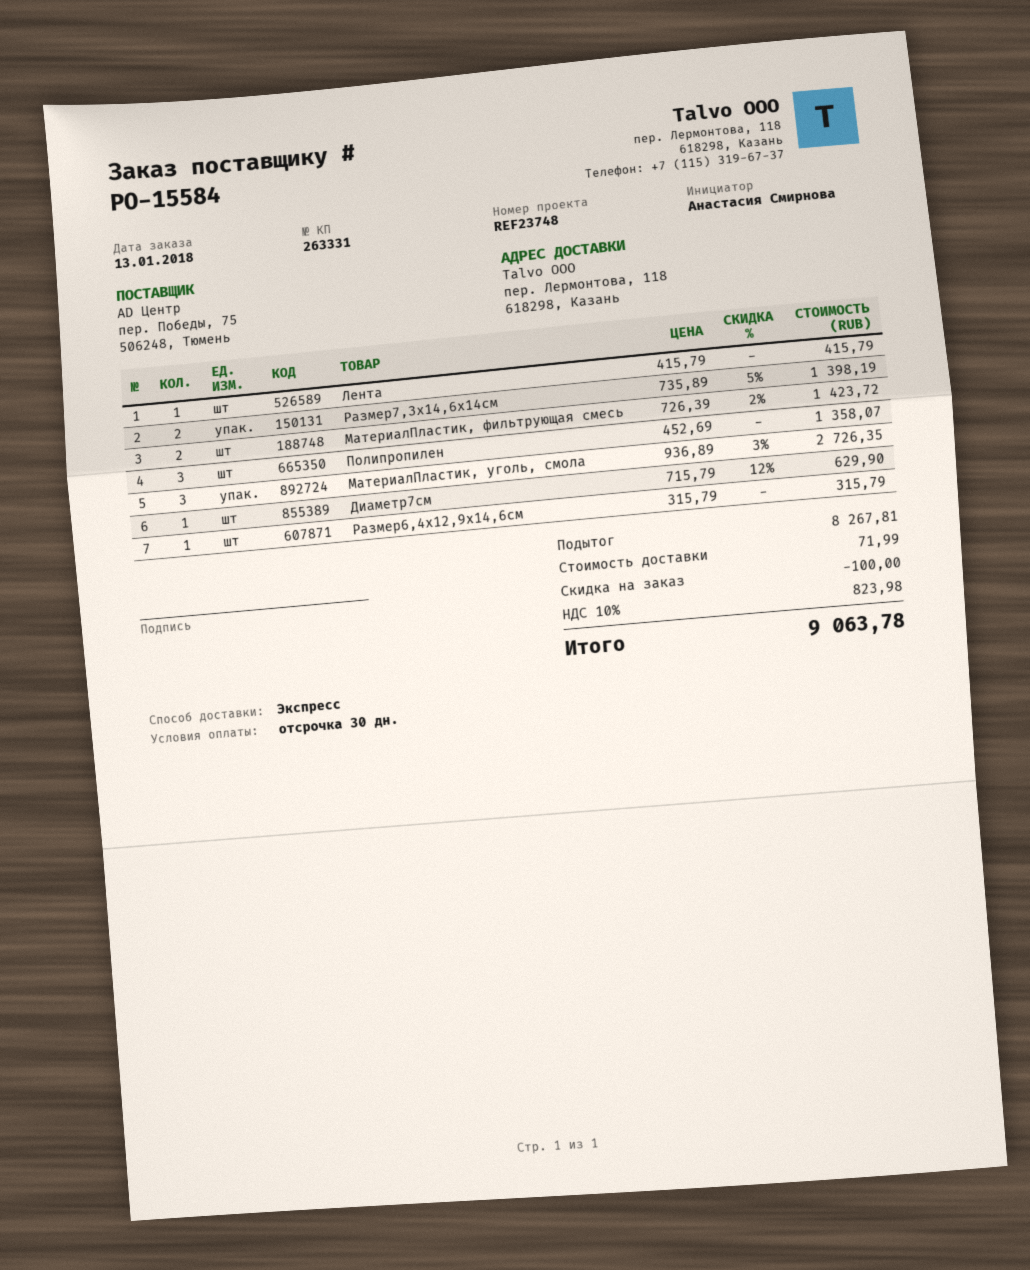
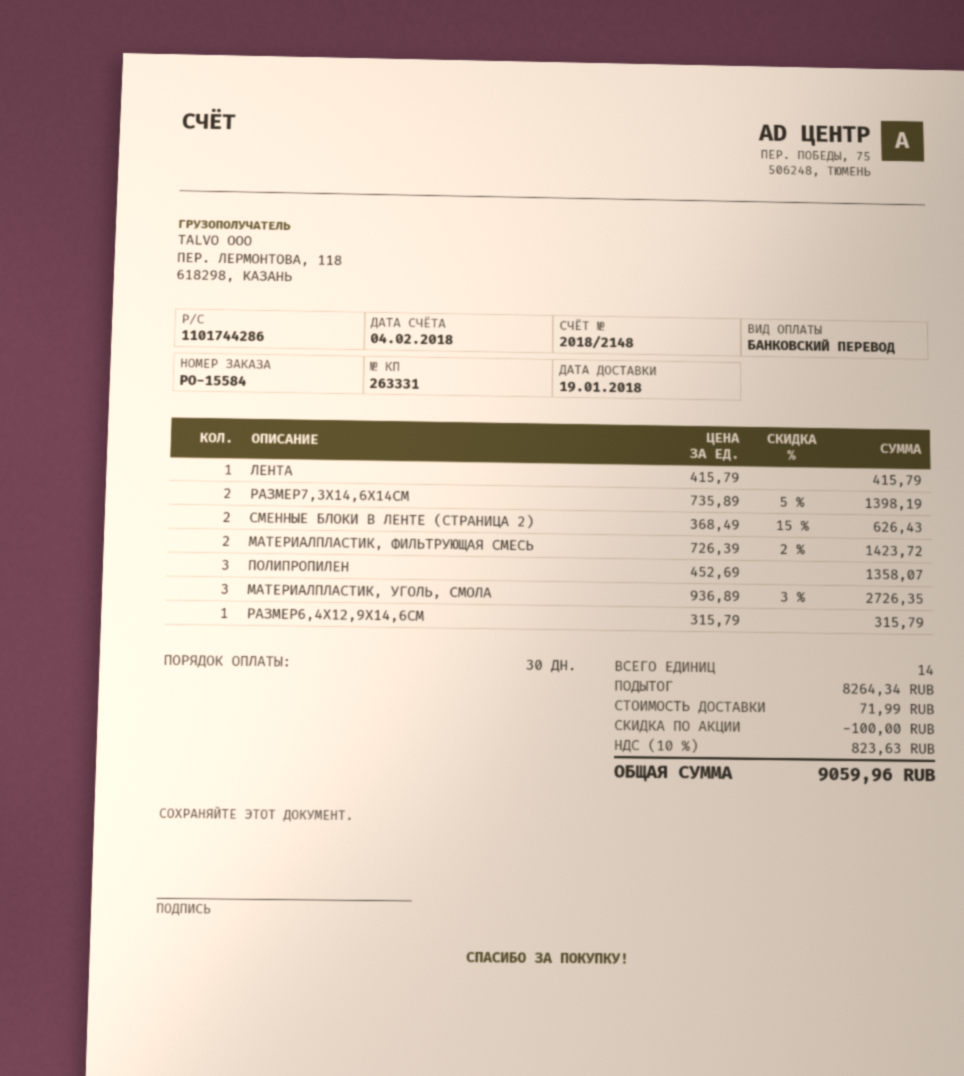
Диаметр7см: 1 x 715.79 - 12% = 629.90 -> none
СМЕННЫЕ БЛОКИ В ЛЕНТЕ (СТРАНИЦА 2): none -> 2 x 368.49 - 15% = 626.43
subtotal: 8267.81 -> 8264.34
tax: 10% = 823.98 -> 10% = 823.63
total: 9063.78 -> 9059.96

